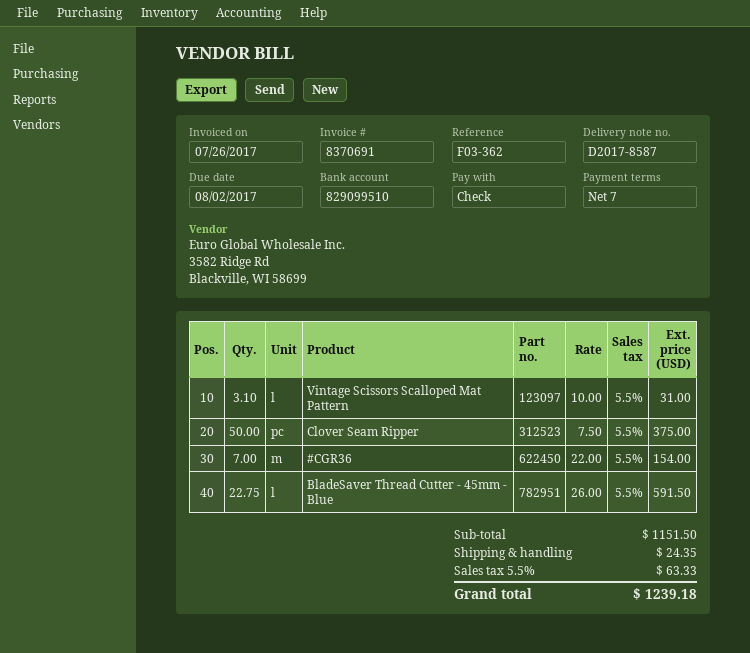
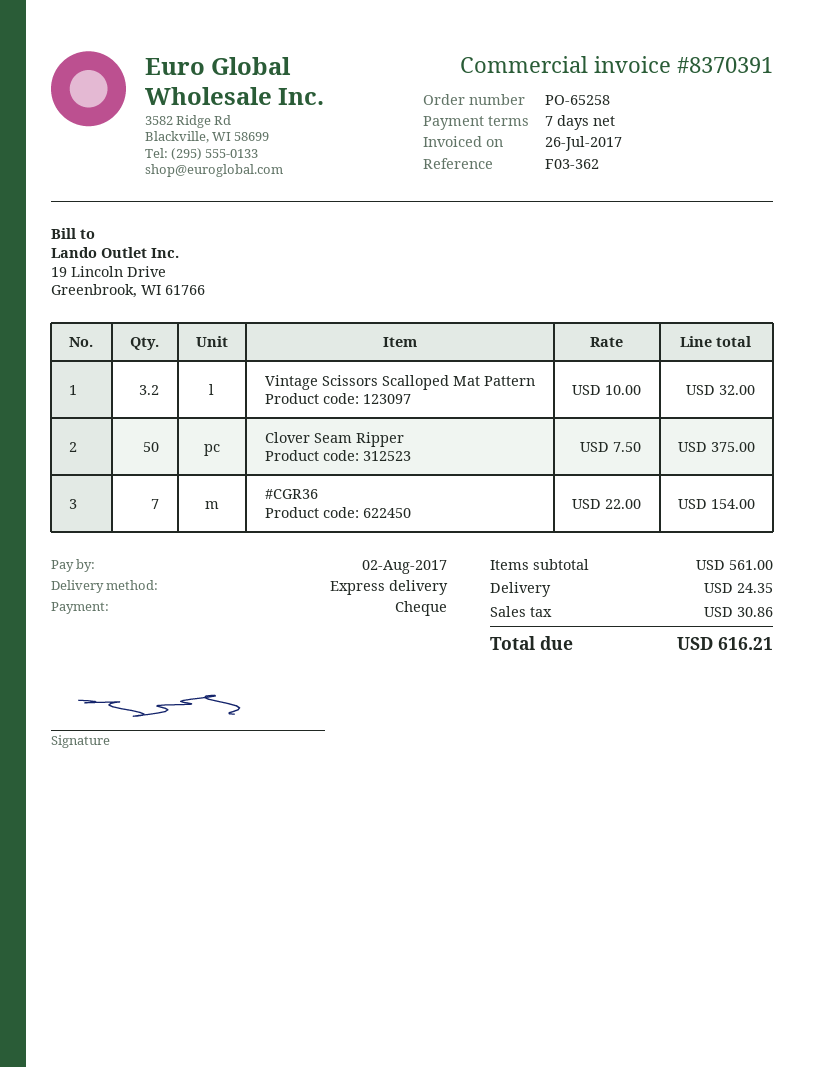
invoice number: 8370691 -> 8370391
Vintage Scissors Scalloped Mat Pattern: 3.1 x 10.00 = 31.00 -> 3.2 x 10.00 = 32.00
BladeSaver Thread Cutter - 45mm - Blue: 22.75 x 26.00 = 591.50 -> none
subtotal: 1151.50 -> 561.00
tax: 63.33 -> 30.86
total: 1239.18 -> 616.21

